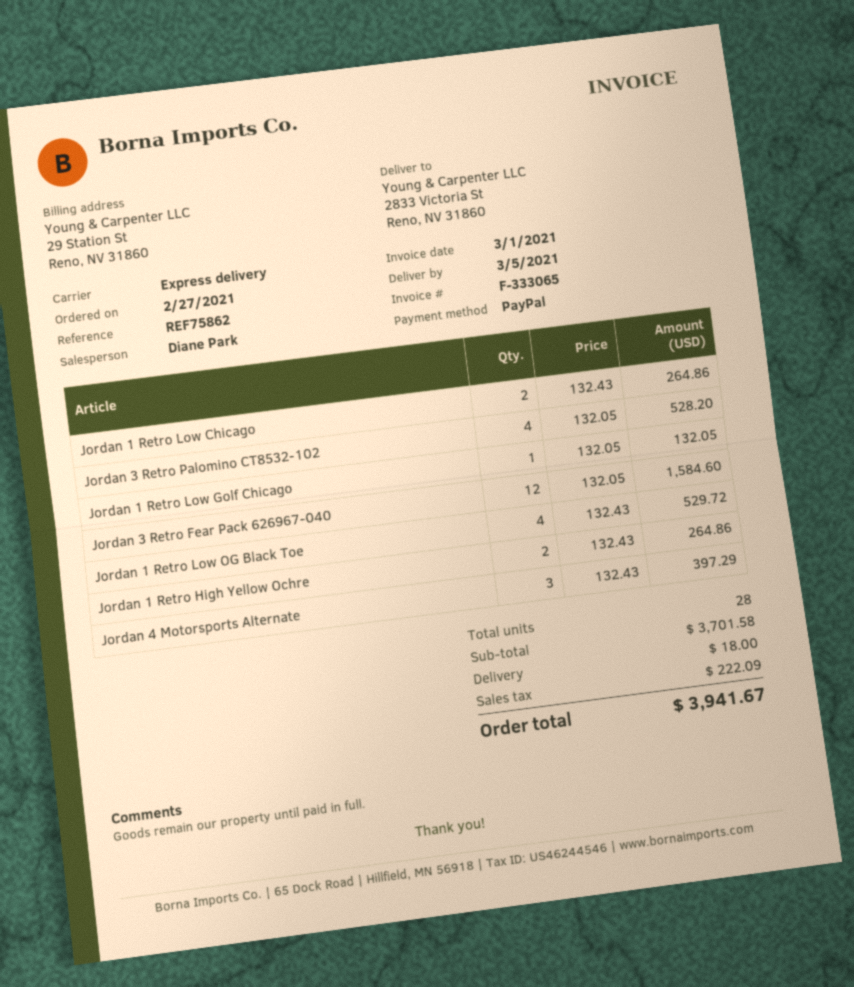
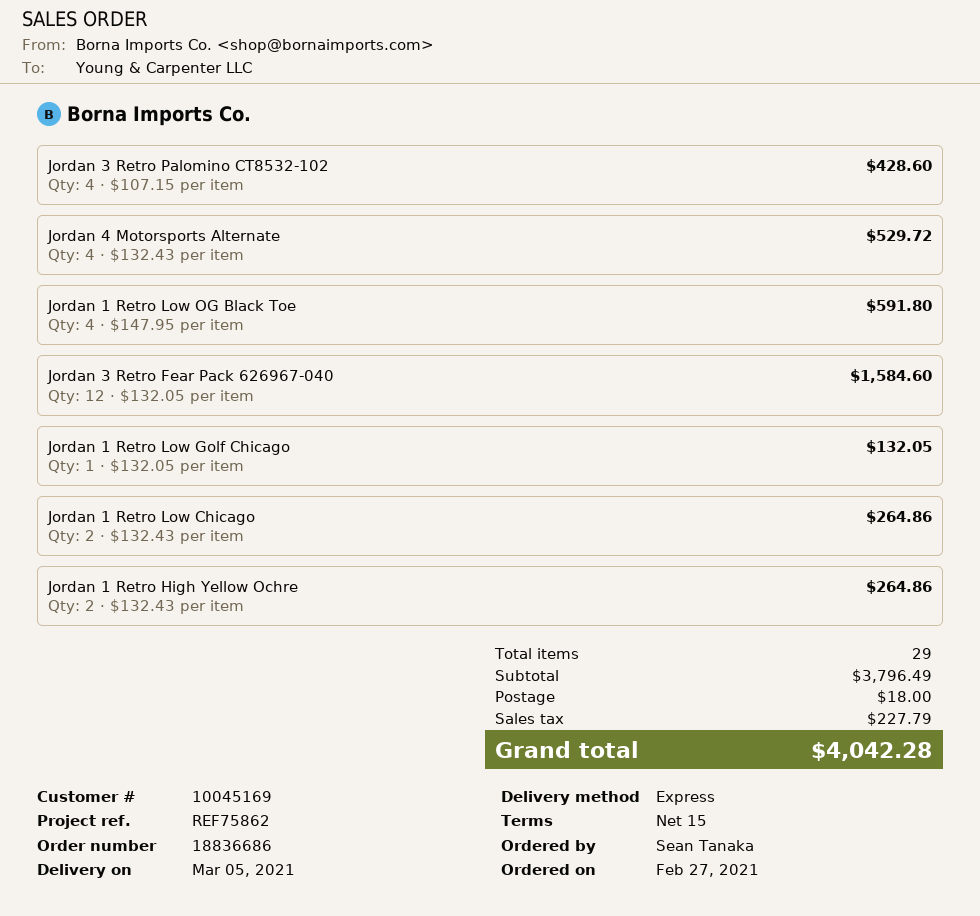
Jordan 3 Retro Palomino CT8532-102: 4 x 132.05 = 528.20 -> 4 x 107.15 = 428.60
Jordan 1 Retro Low OG Black Toe: 4 x 132.43 = 529.72 -> 4 x 147.95 = 591.80
Jordan 4 Motorsports Alternate: 3 x 132.43 = 397.29 -> 4 x 132.43 = 529.72
total quantity: 28 -> 29
subtotal: 3701.58 -> 3796.49
tax: 222.09 -> 227.79
total: 3941.67 -> 4042.28

